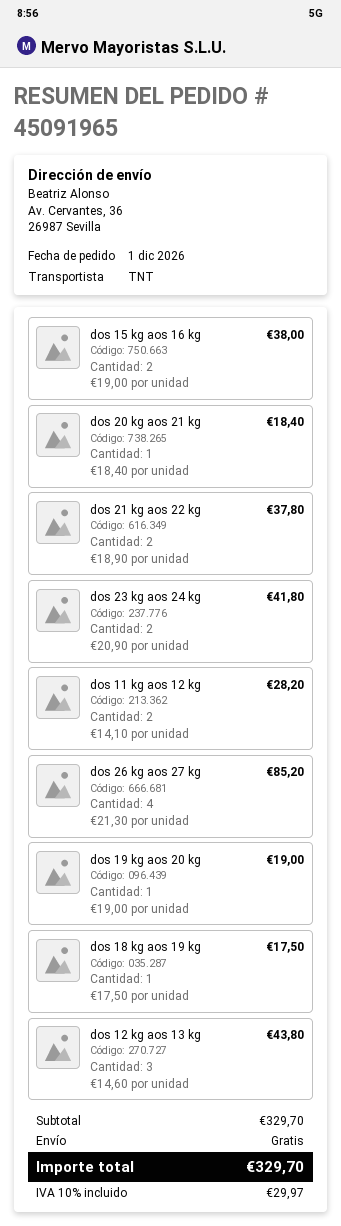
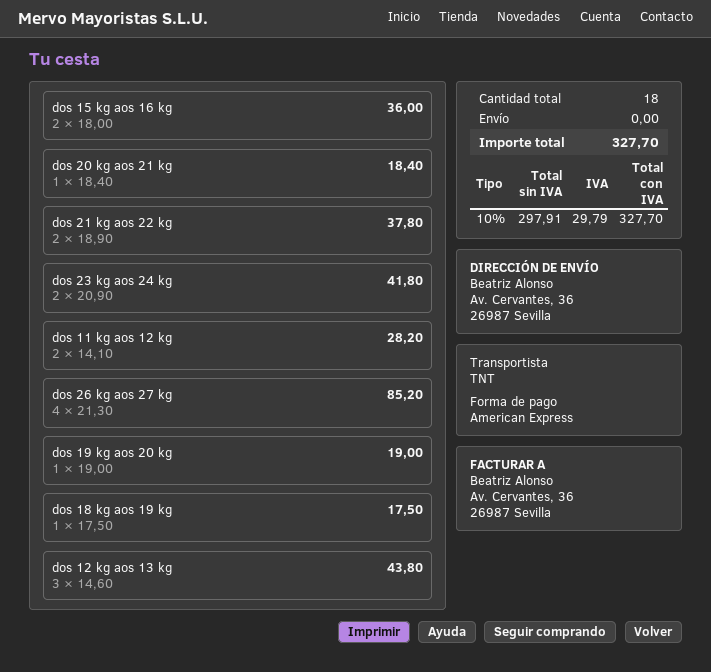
dos 15 kg aos 16 kg: 2 x 19.00 = 38.00 -> 2 x 18.00 = 36.00
tax: 10% = 29.97 -> 10% = 29.79
total: 329.70 -> 327.70

